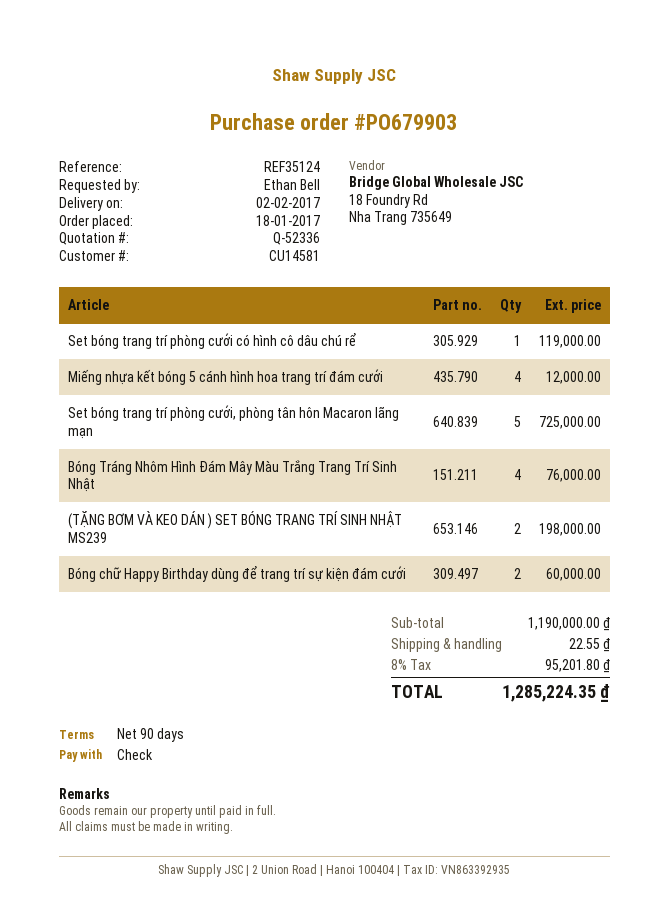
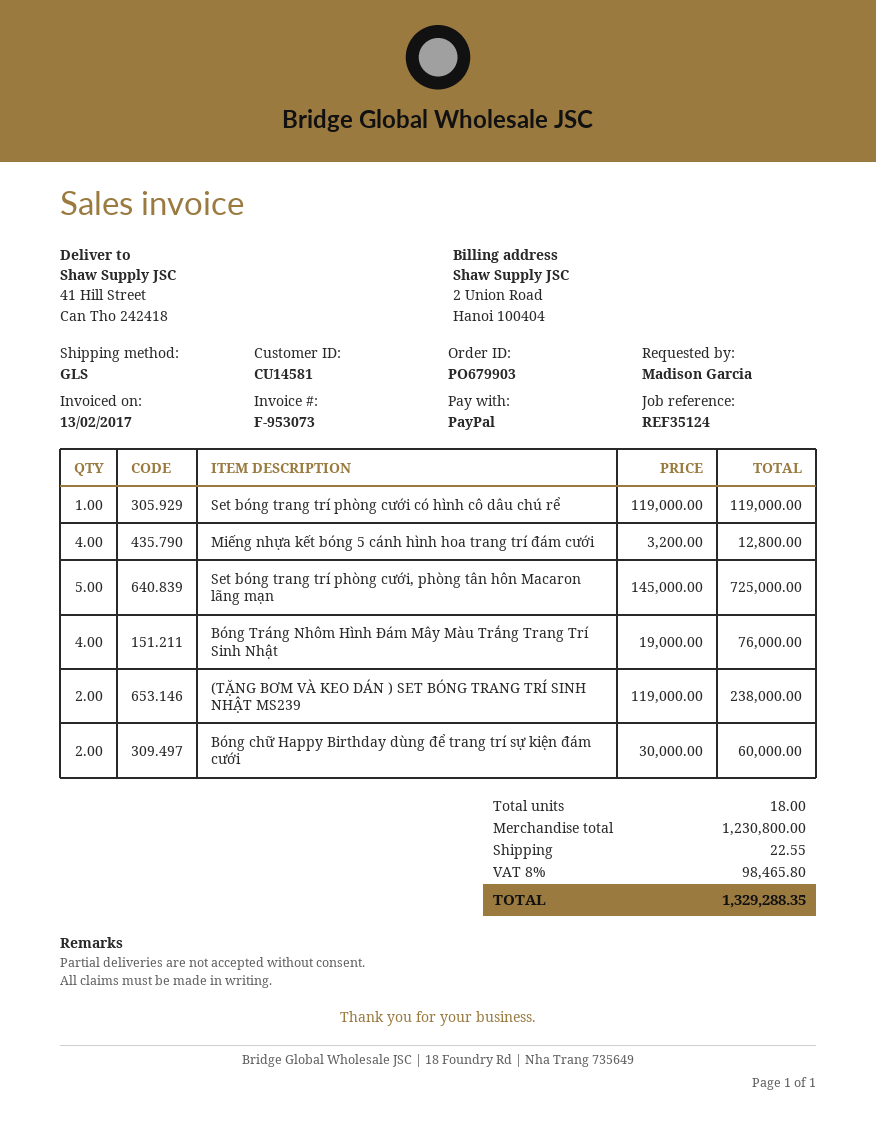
ordered by: Ethan Bell -> Madison Garcia
payment method: cheque -> PayPal
Miếng nhựa kết bóng 5 cánh hình hoa trang trí đám cưới: 4 for 12000.00 -> 4 for 12800.00
(TẶNG BƠM VÀ KEO DÁN ) SET BÓNG TRANG TRÍ SINH NHẬT MS239: 2 for 198000.00 -> 2 for 238000.00
subtotal: 1190000.00 -> 1230800.00
tax: 8% = 95201.80 -> 8% = 98465.80
total: 1285224.35 -> 1329288.35

